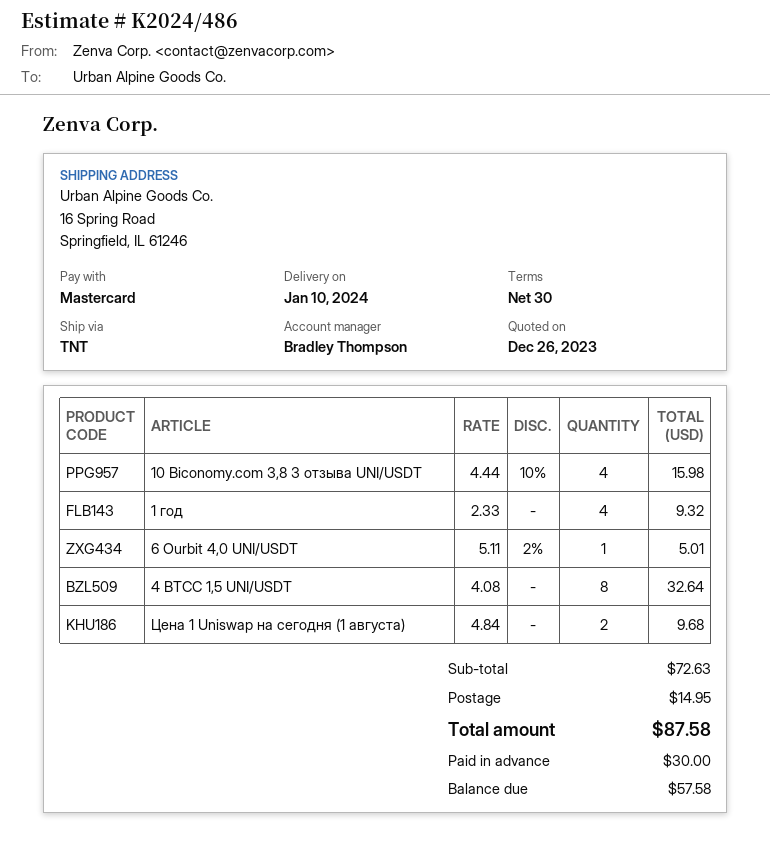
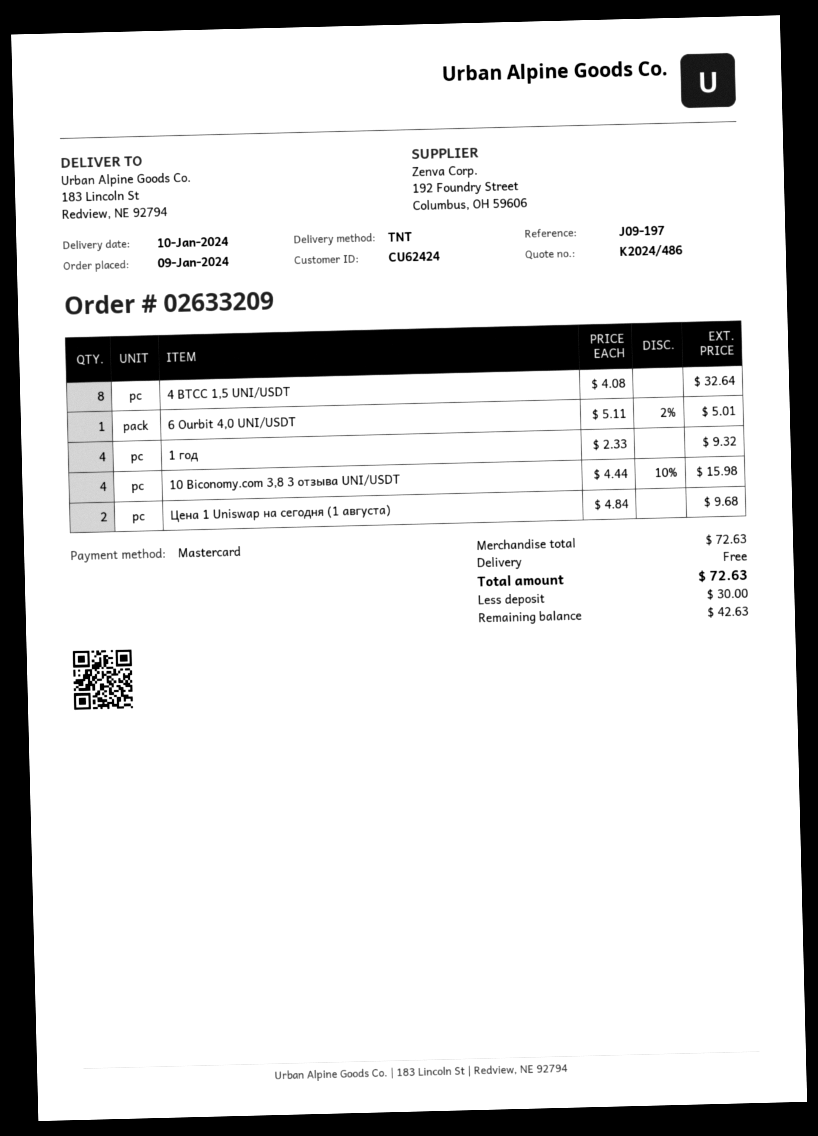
ship to: 16 Spring Road, Springfield, IL 61246 -> 183 Lincoln St, Redview, NE 92794
shipping: 14.95 -> 0.00
total: 87.58 -> 72.63
balance: 57.58 -> 42.63

